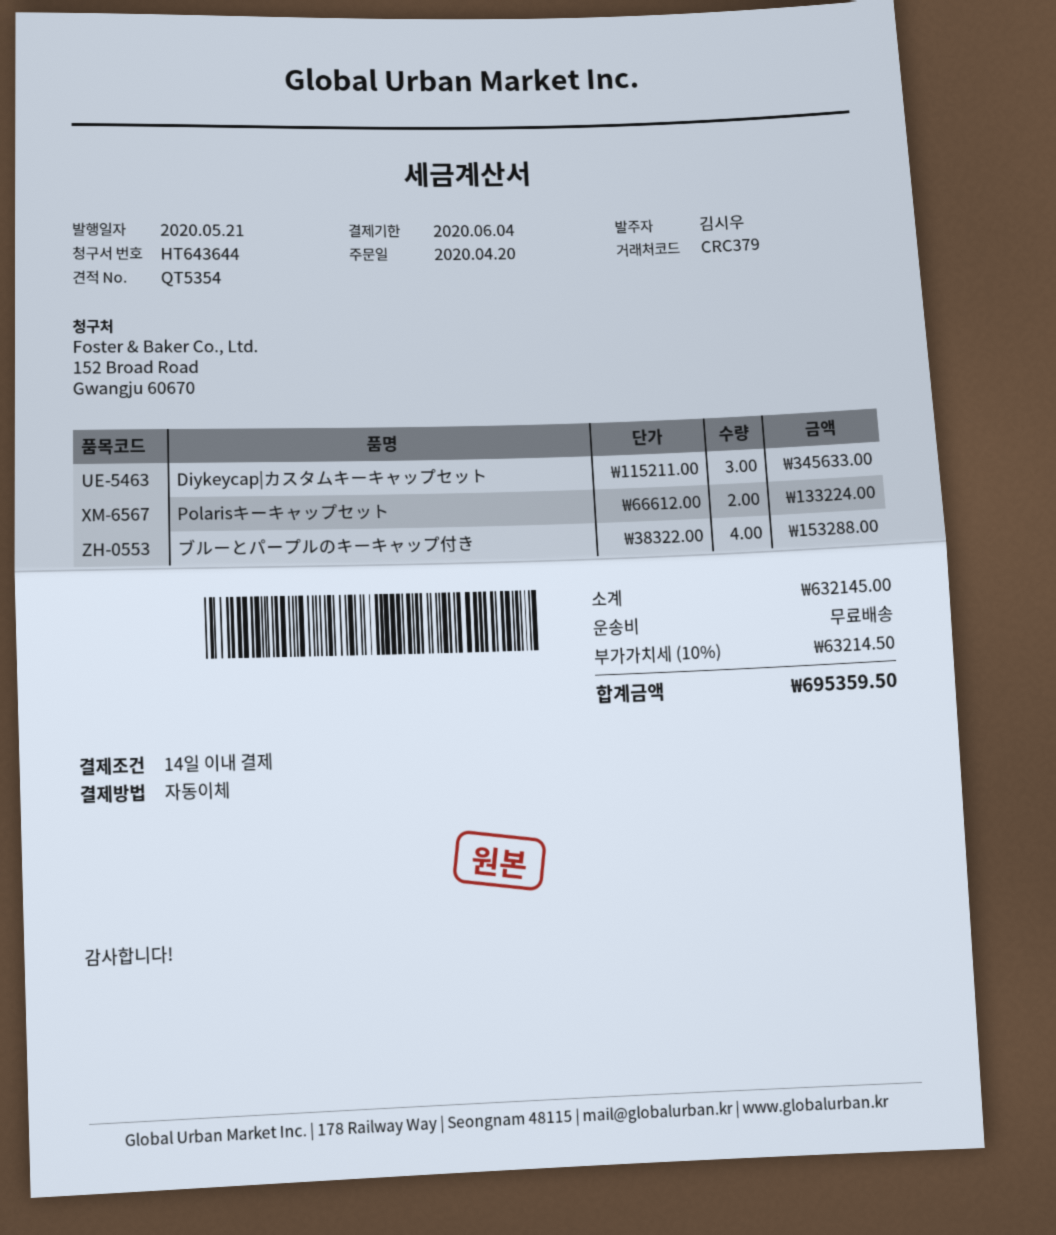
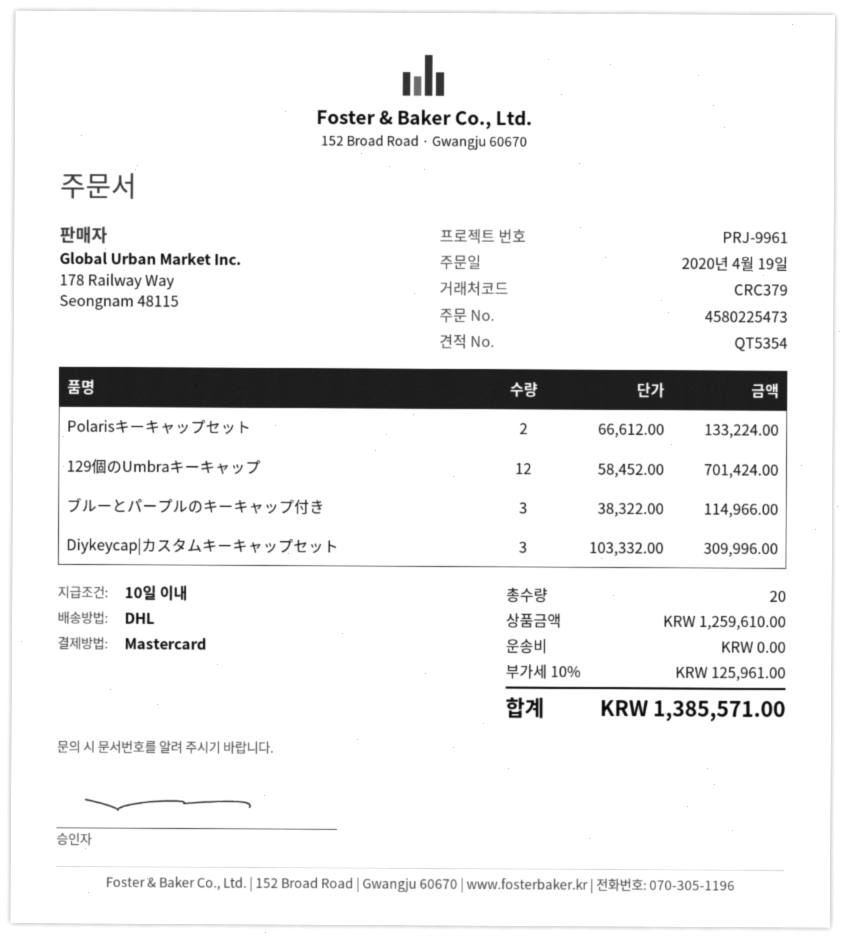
order date: 2020-04-20 -> 2020-04-19
payment terms: 14 days -> 10 days
payment method: direct debit -> Mastercard
Diykeycap|カスタムキーキャップセット: 3 x 115211.00 = 345633.00 -> 3 x 103332.00 = 309996.00
ブルーとパープルのキーキャップ付き: 4 x 38322.00 = 153288.00 -> 3 x 38322.00 = 114966.00
129個のUmbraキーキャップ: none -> 12 x 58452.00 = 701424.00
subtotal: 632145.00 -> 1259610.00
tax: 10% = 63214.50 -> 10% = 125961.00
total: 695359.50 -> 1385571.00

